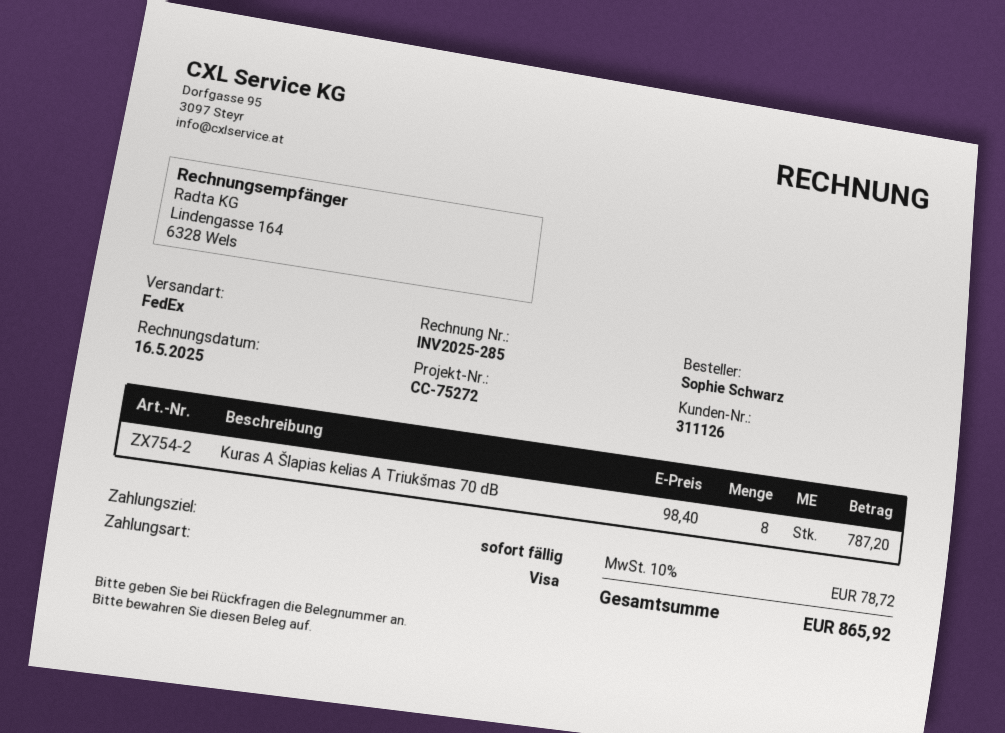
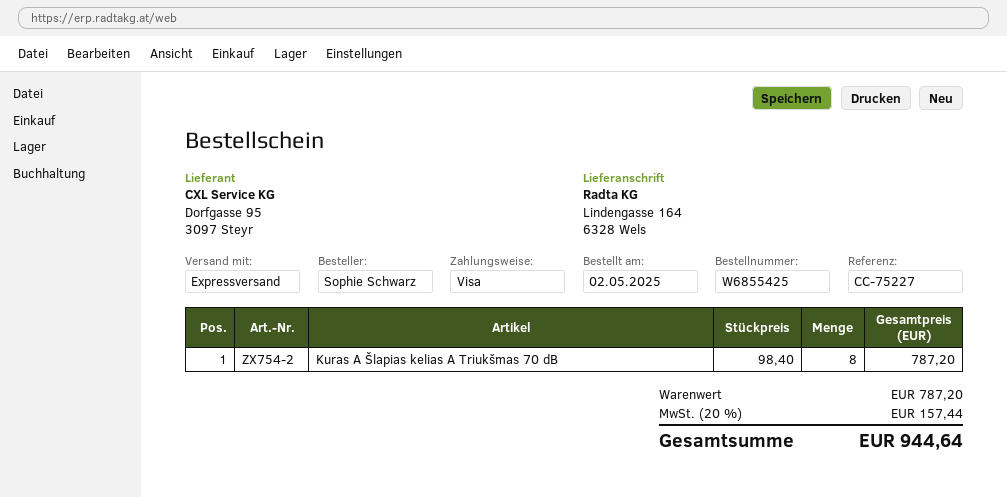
reference: CC-75272 -> CC-75227
shipping method: FedEx -> express
tax: 10% = 78.72 -> 20% = 157.44
total: 865.92 -> 944.64

